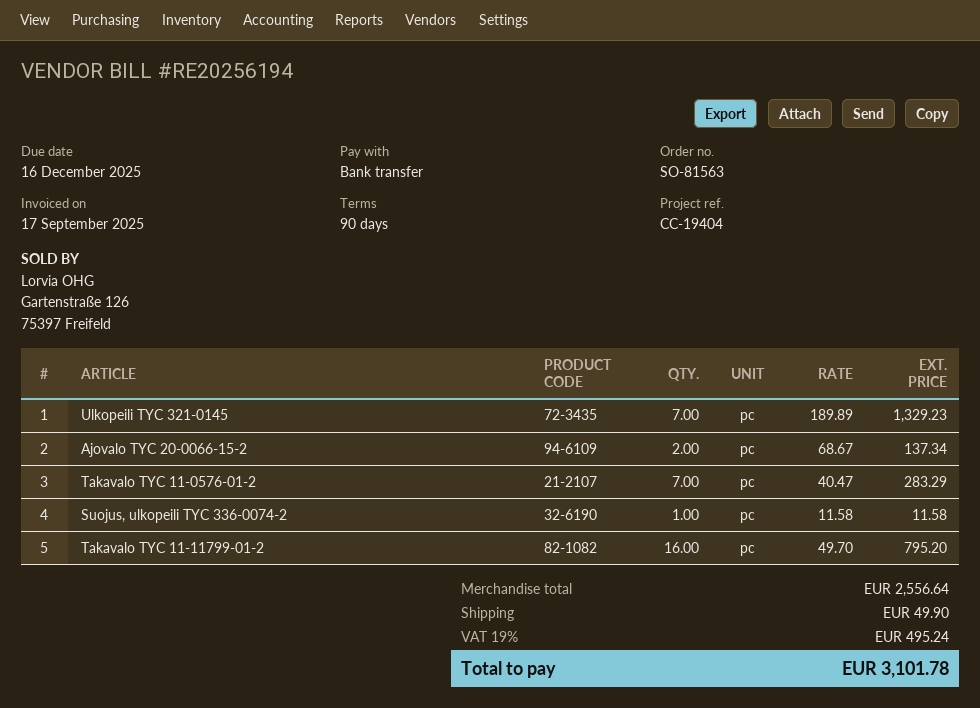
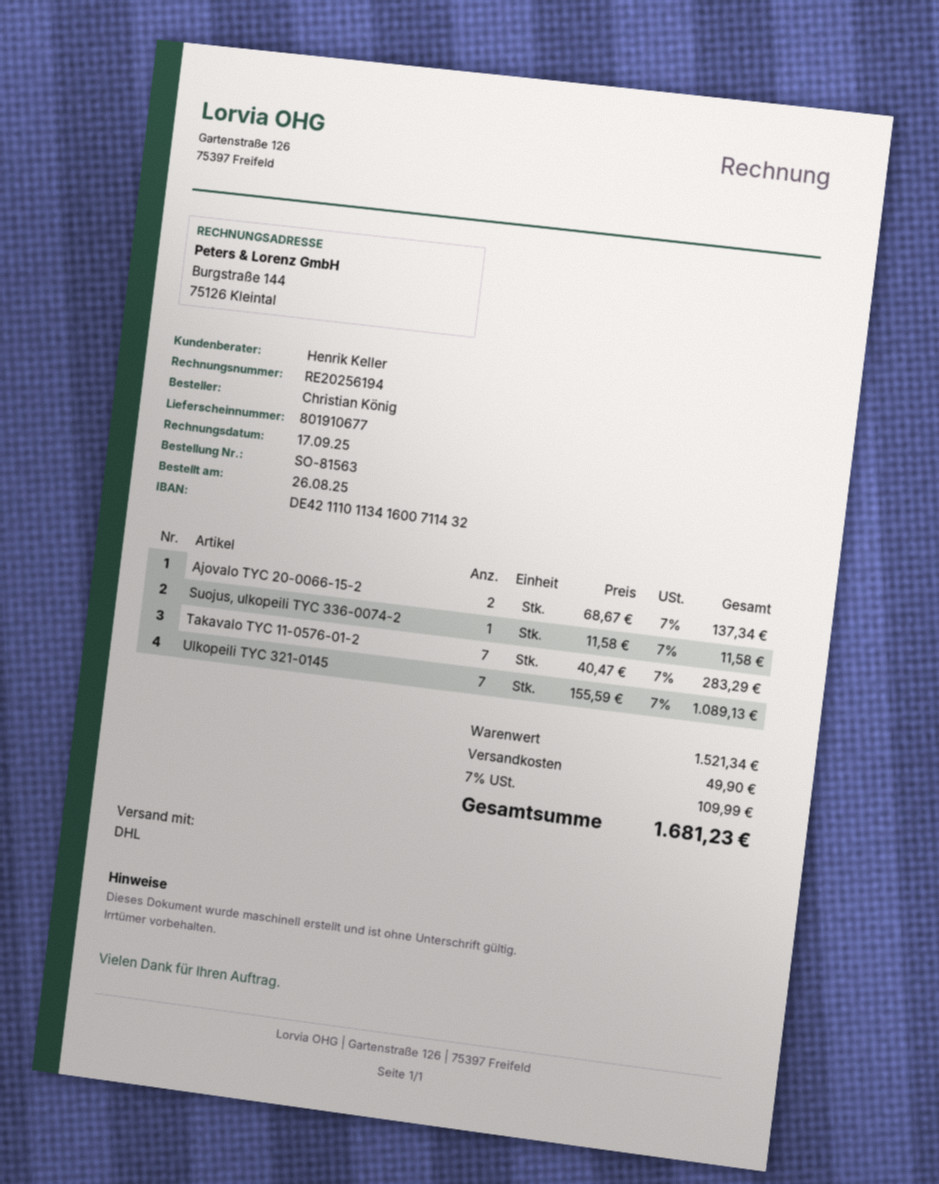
Ulkopeili TYC 321-0145: 7 x 189.89 = 1329.23 -> 7 x 155.59 = 1089.13
Takavalo TYC 11-11799-01-2: 16 x 49.70 = 795.20 -> none
subtotal: 2556.64 -> 1521.34
tax: 19% = 495.24 -> 7% = 109.99
total: 3101.78 -> 1681.23

